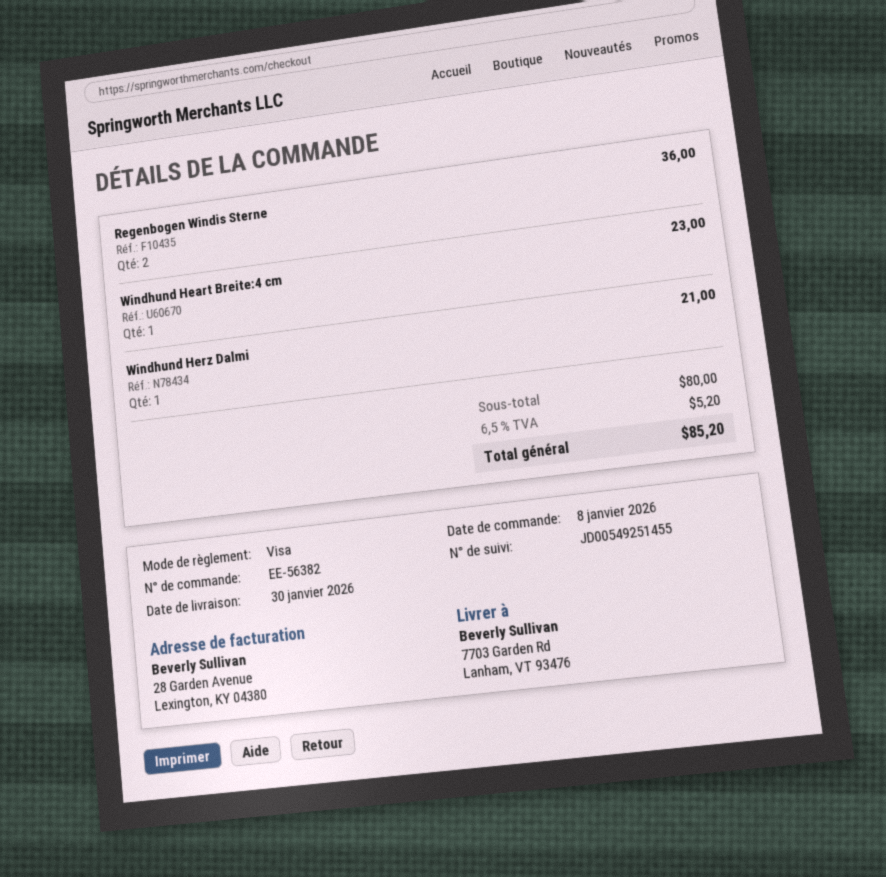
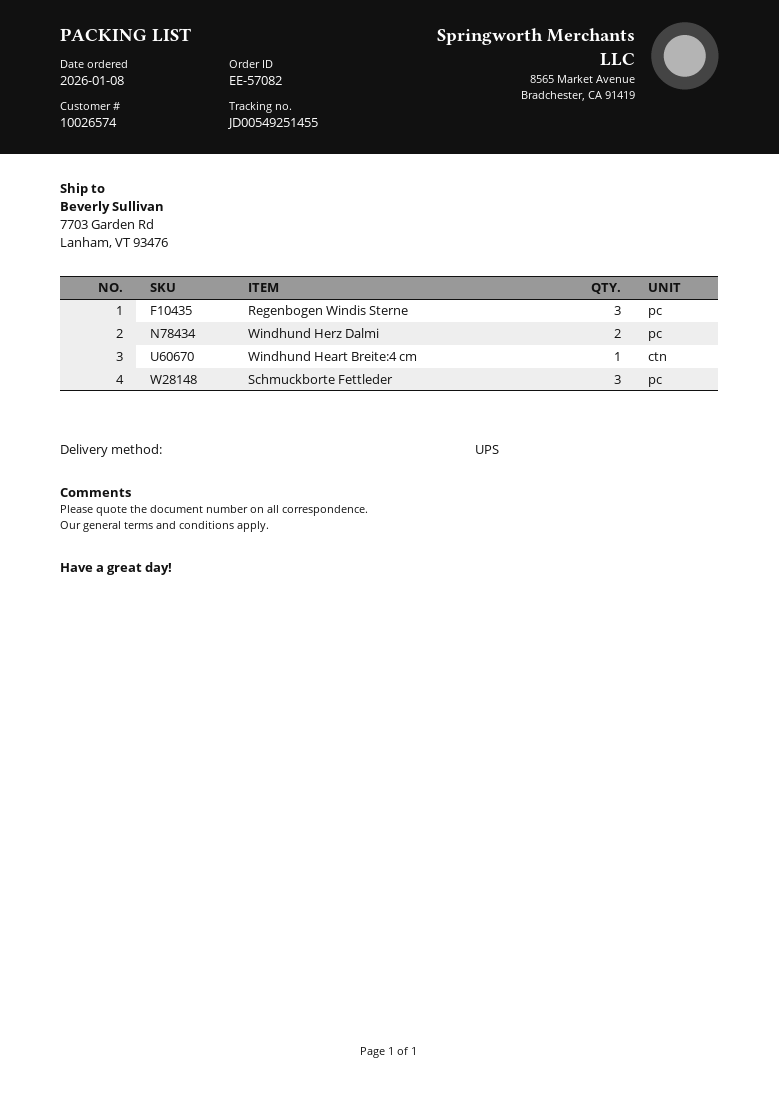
order number: EE-56382 -> EE-57082
Regenbogen Windis Sterne: 2 -> 3
Windhund Herz Dalmi: 1 -> 2
Schmuckborte Fettleder: none -> 3

